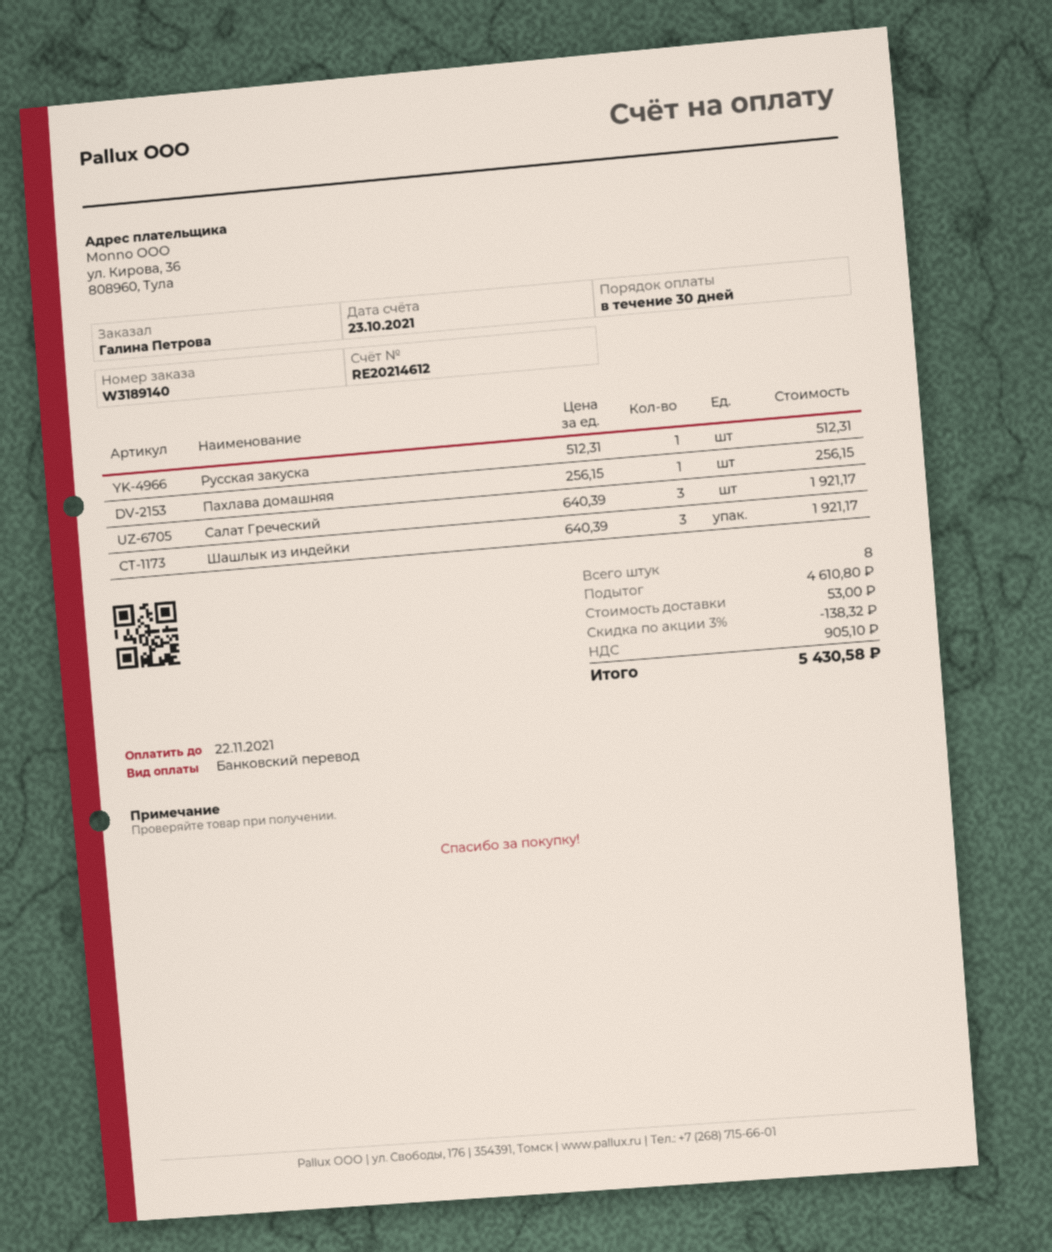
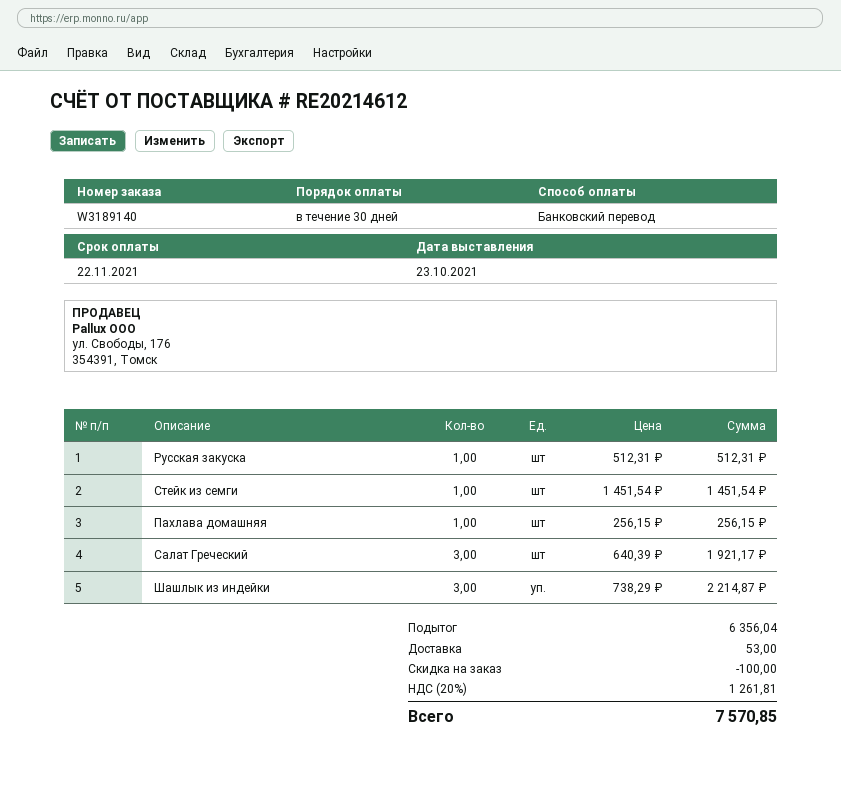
Шашлык из индейки: 3 x 640.39 = 1921.17 -> 3 x 738.29 = 2214.87
Стейк из семги: none -> 1 x 1451.54 = 1451.54
subtotal: 4610.80 -> 6356.04
discount: 138.32 -> 100.00
tax: 905.10 -> 1261.81
total: 5430.58 -> 7570.85

